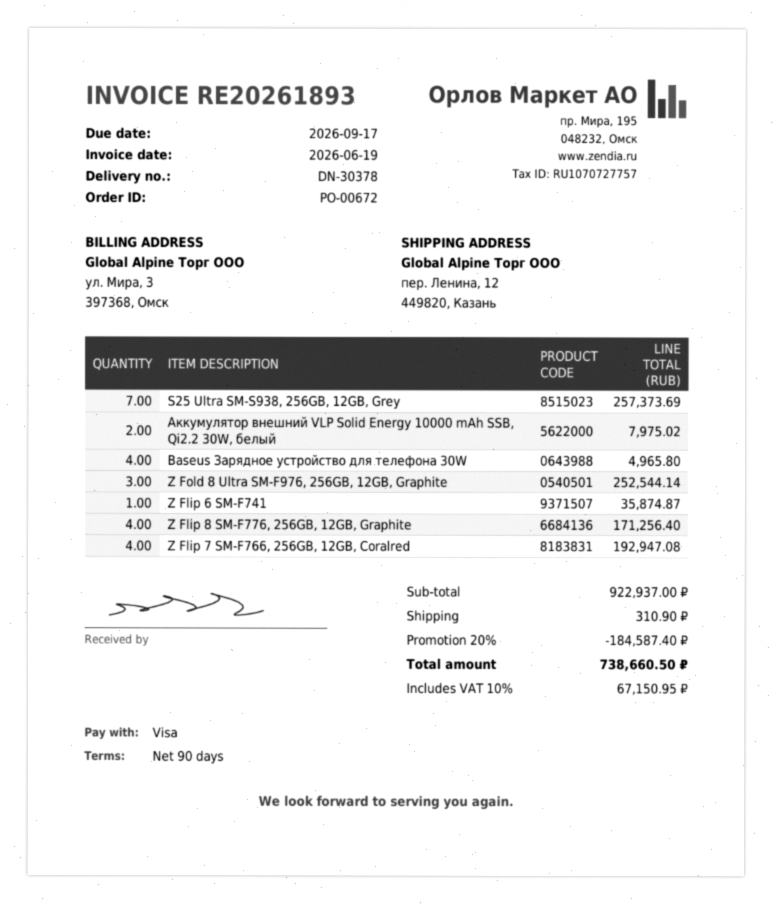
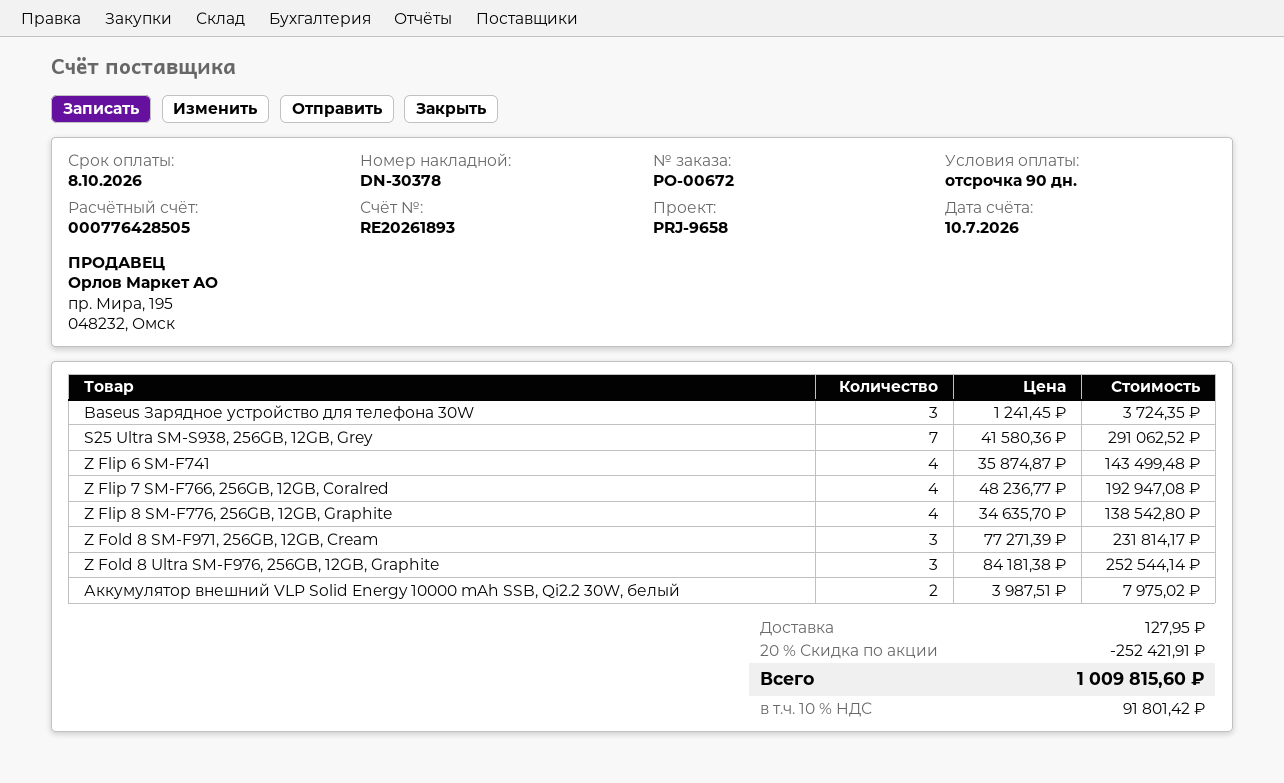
invoice date: 2026-06-19 -> 2026-07-10
due date: 2026-09-17 -> 2026-10-08
S25 Ultra SM-S938, 256GB, 12GB, Grey: 7 for 257373.69 -> 7 for 291062.52
Baseus Зарядное устройство для телефона 30W: 4 for 4965.80 -> 3 for 3724.35
Z Flip 6 SM-F741: 1 for 35874.87 -> 4 for 143499.48
Z Flip 8 SM-F776, 256GB, 12GB, Graphite: 4 for 171256.40 -> 4 for 138542.80
Z Fold 8 SM-F971, 256GB, 12GB, Cream: none -> 3 for 231814.17
discount: 20% = 184587.40 -> 20% = 252421.91
shipping: 310.90 -> 127.95
tax: 10% = 67150.95 -> 10% = 91801.42
total: 738660.50 -> 1009815.60

